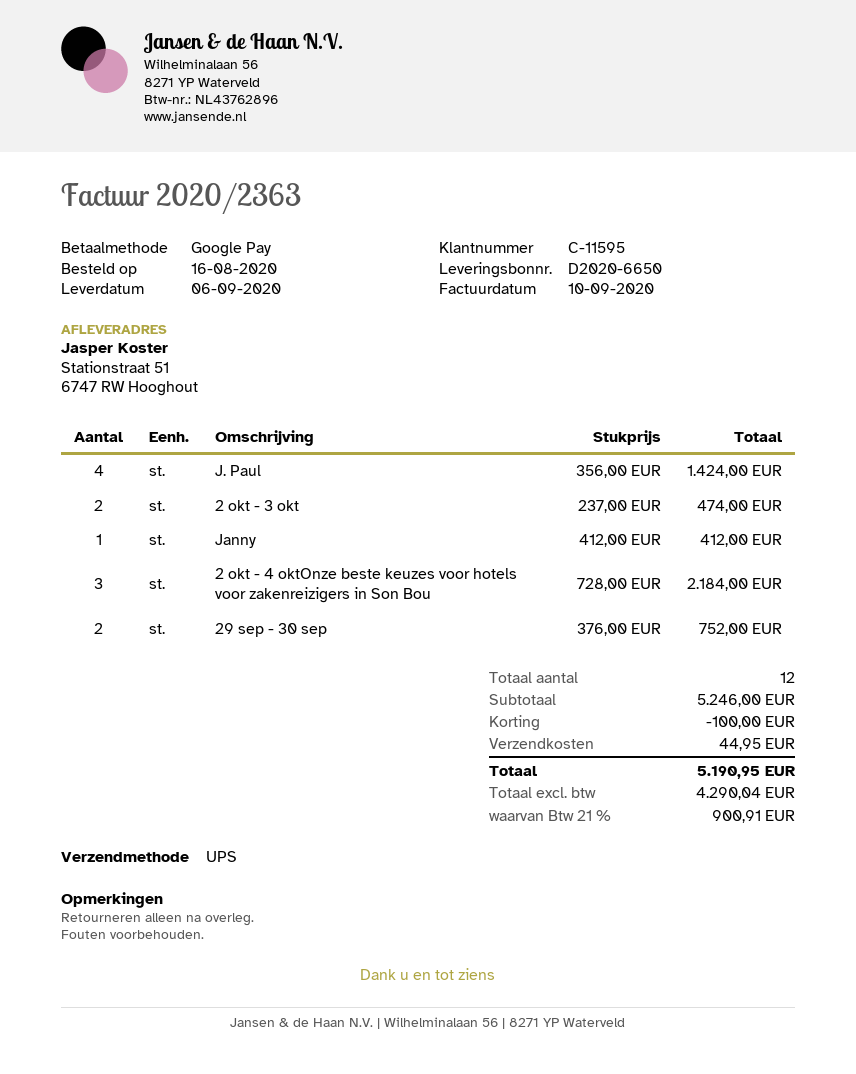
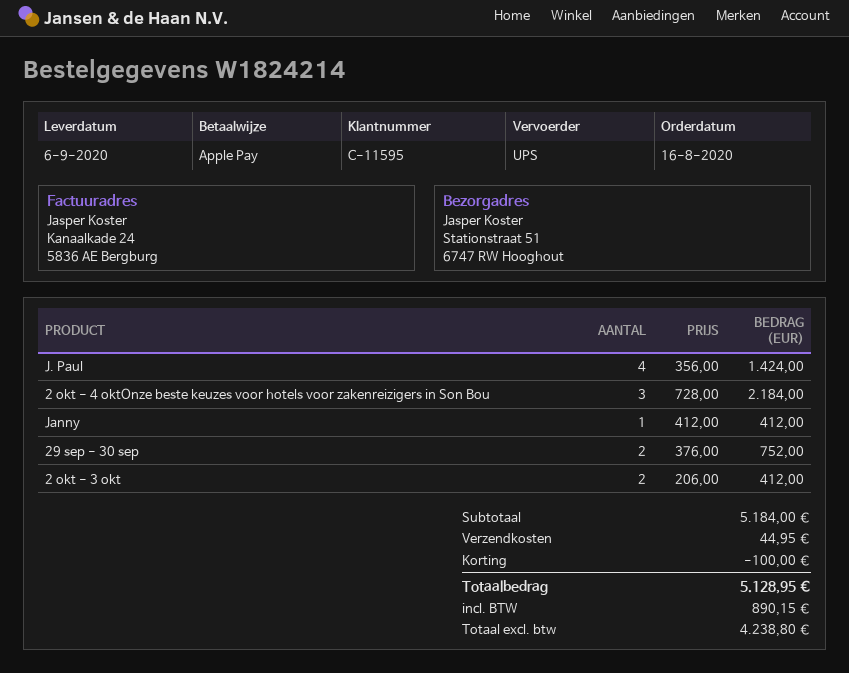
payment method: Google Pay -> Apple Pay
2 okt - 3 okt: 2 x 237.00 = 474.00 -> 2 x 206.00 = 412.00
subtotal: 5246.00 -> 5184.00
net: 4290.04 -> 4238.80
tax: 900.91 -> 890.15
total: 5190.95 -> 5128.95

